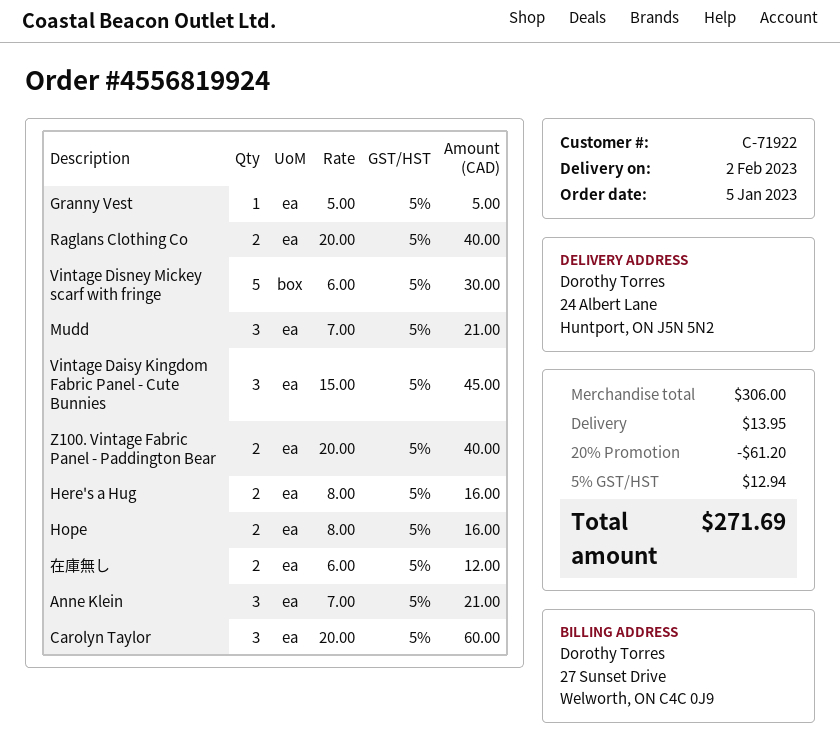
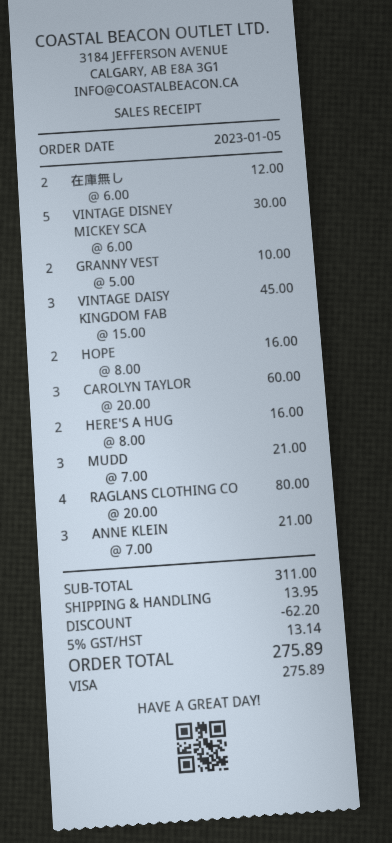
Granny Vest: 1 x 5.00 = 5.00 -> 2 x 5.00 = 10.00
Raglans Clothing Co: 2 x 20.00 = 40.00 -> 4 x 20.00 = 80.00
Z100. Vintage Fabric Panel - Paddington Bear: 2 x 20.00 = 40.00 -> none
subtotal: 306.00 -> 311.00
discount: 61.20 -> 62.20
tax: 5% = 12.94 -> 5% = 13.14
total: 271.69 -> 275.89

